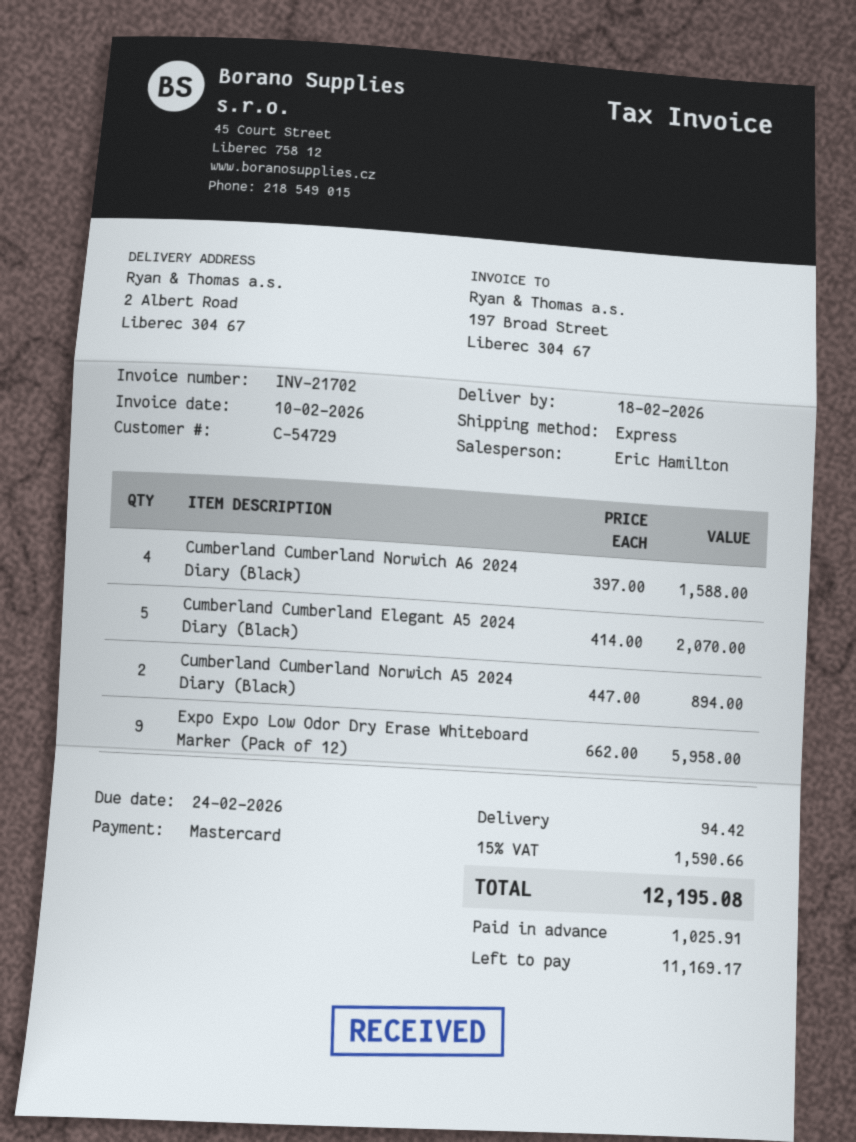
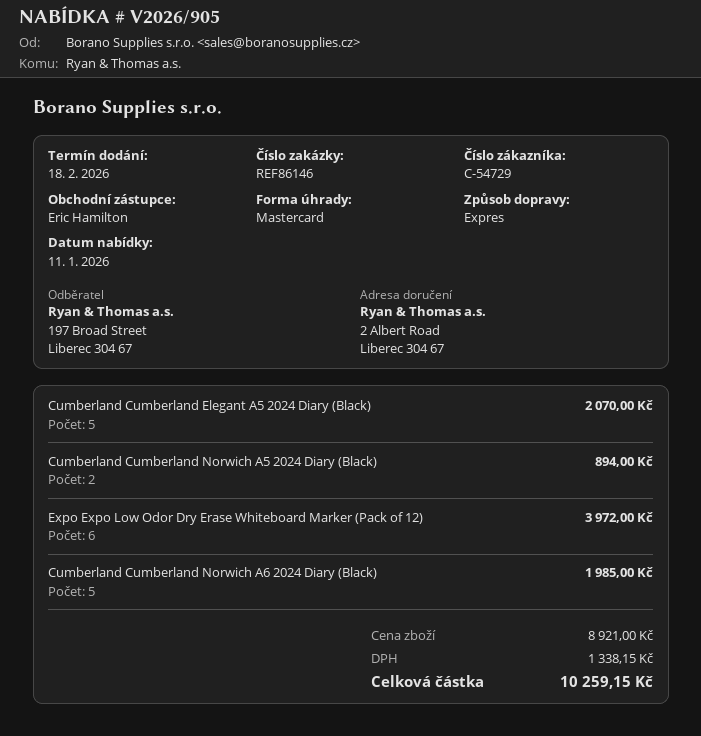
Cumberland Cumberland Norwich A6 2024 Diary (Black): 4 for 1588.00 -> 5 for 1985.00
Expo Expo Low Odor Dry Erase Whiteboard Marker (Pack of 12): 9 for 5958.00 -> 6 for 3972.00
shipping: 94.42 -> none
tax: 1590.66 -> 1338.15
total: 12195.08 -> 10259.15

